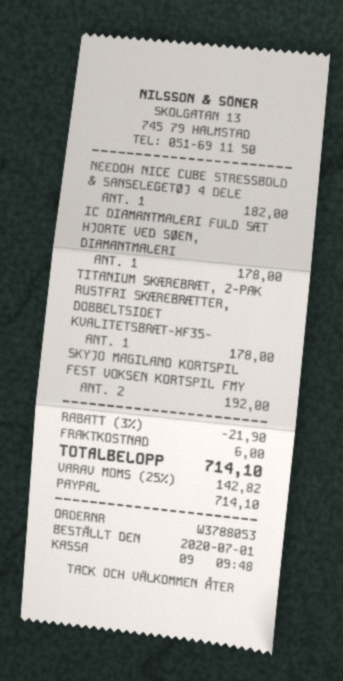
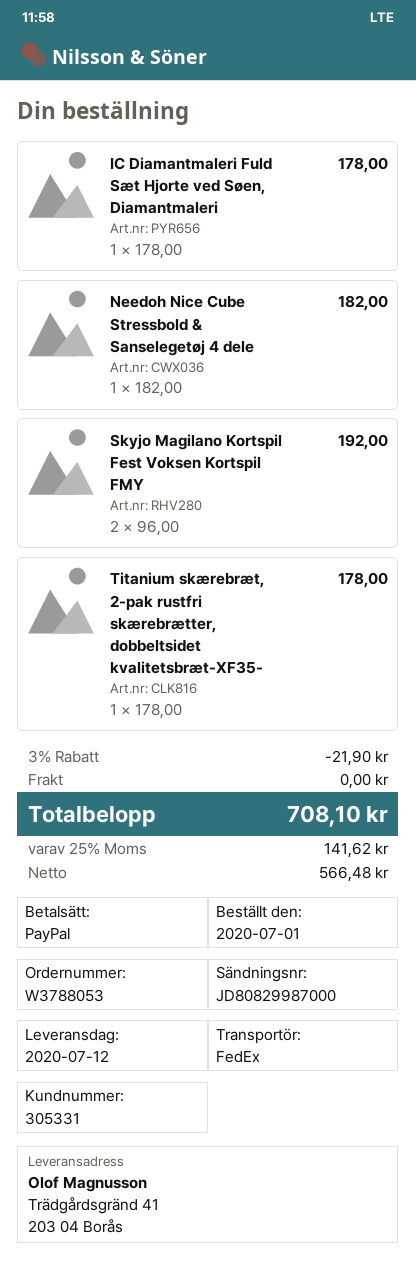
shipping: 6.00 -> 0.00
tax: 25% = 142.82 -> 25% = 141.62
total: 714.10 -> 708.10

